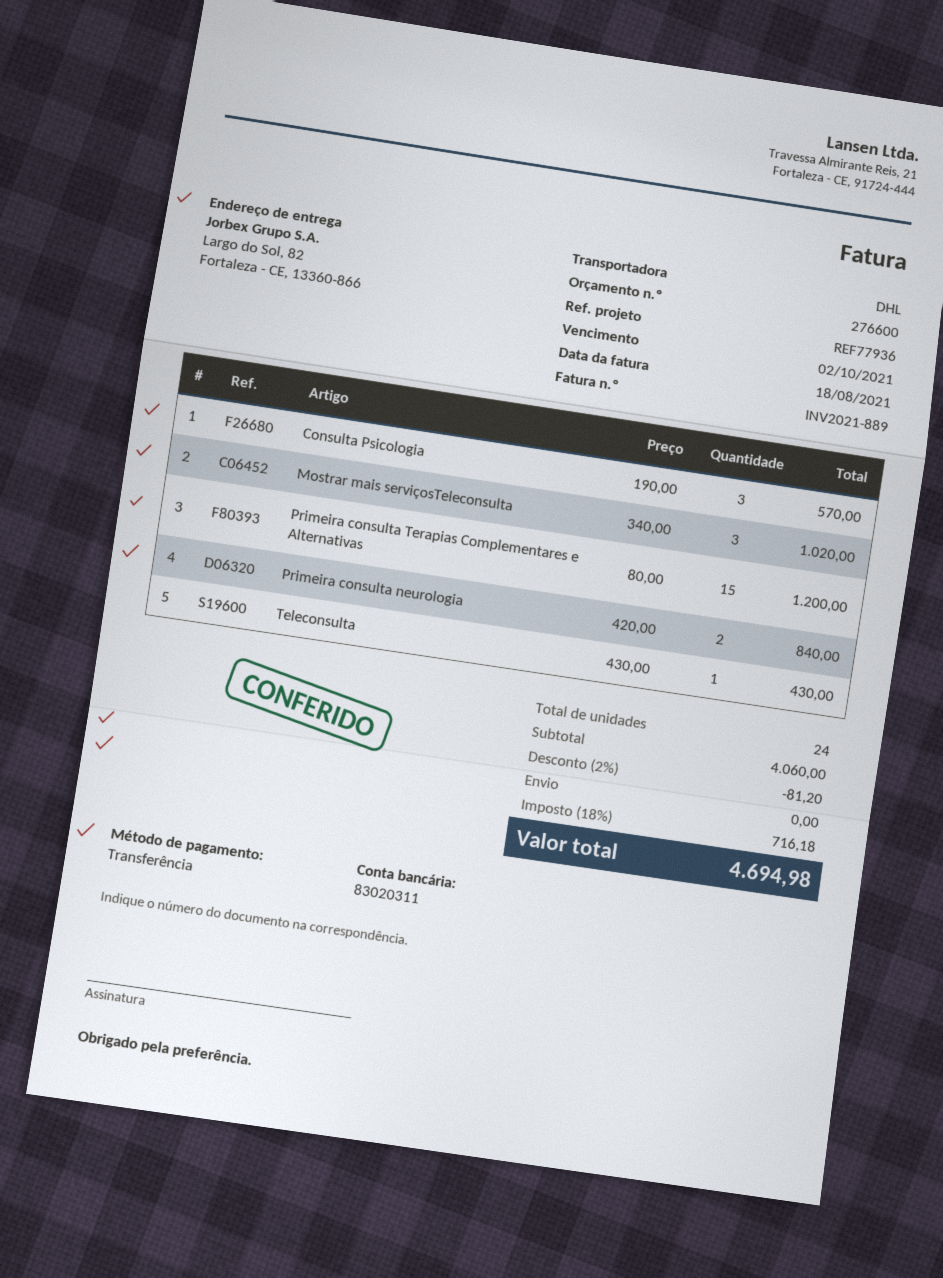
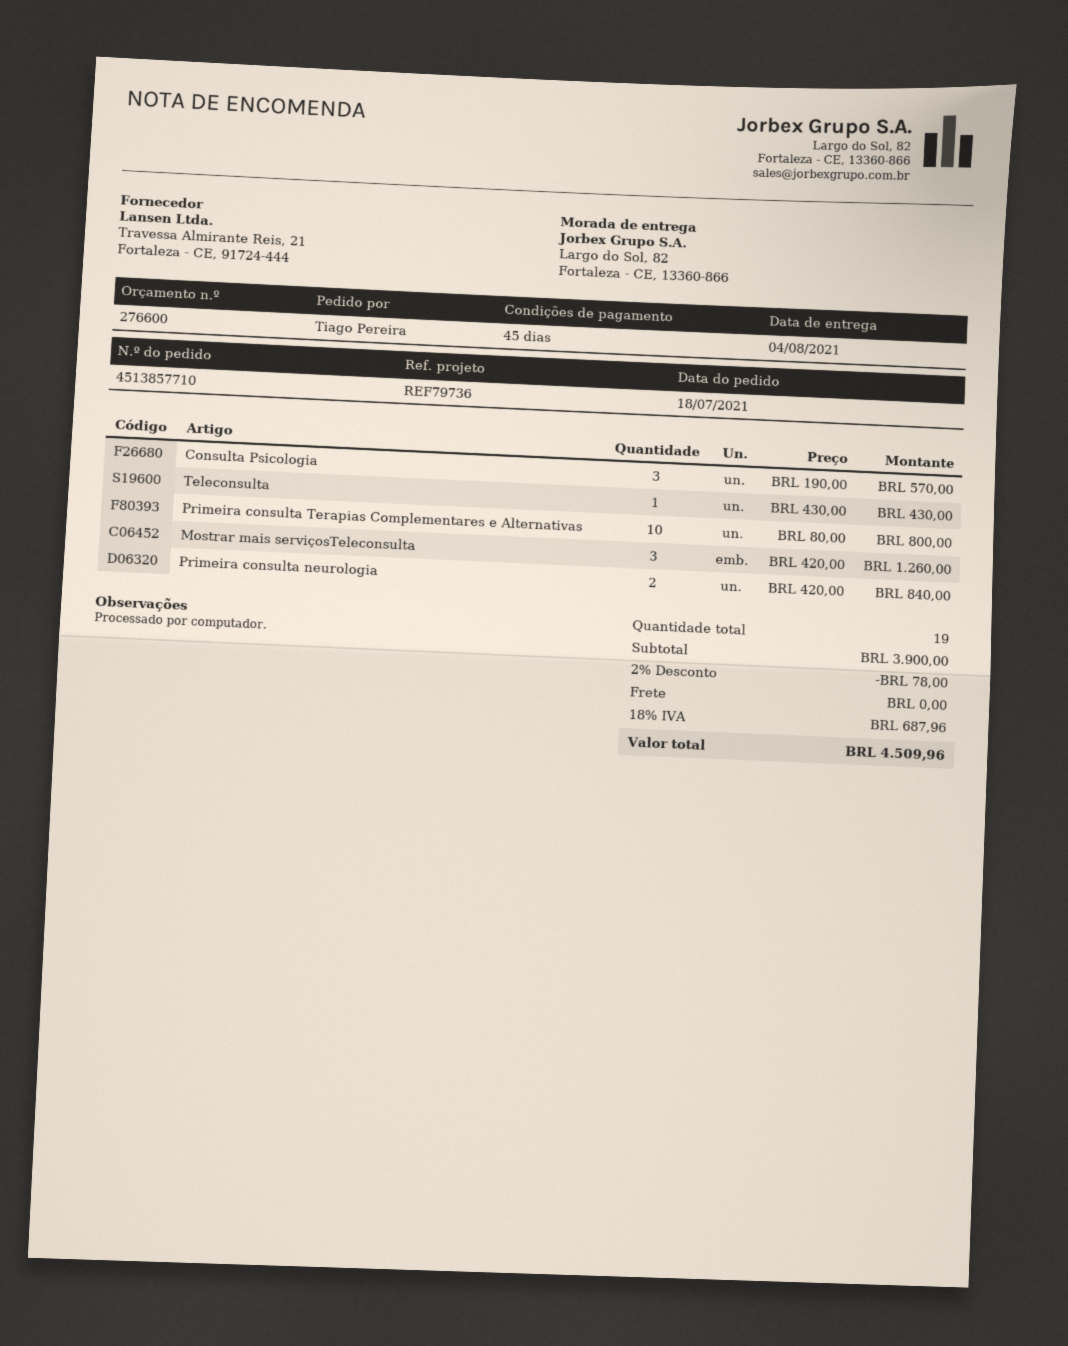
reference: REF77936 -> REF79736
Mostrar mais serviçosTeleconsulta: 3 x 340.00 = 1020.00 -> 3 x 420.00 = 1260.00
Primeira consulta Terapias Complementares e Alternativas: 15 x 80.00 = 1200.00 -> 10 x 80.00 = 800.00
total quantity: 24 -> 19
subtotal: 4060.00 -> 3900.00
discount: 2% = 81.20 -> 2% = 78.00
tax: 18% = 716.18 -> 18% = 687.96
total: 4694.98 -> 4509.96

